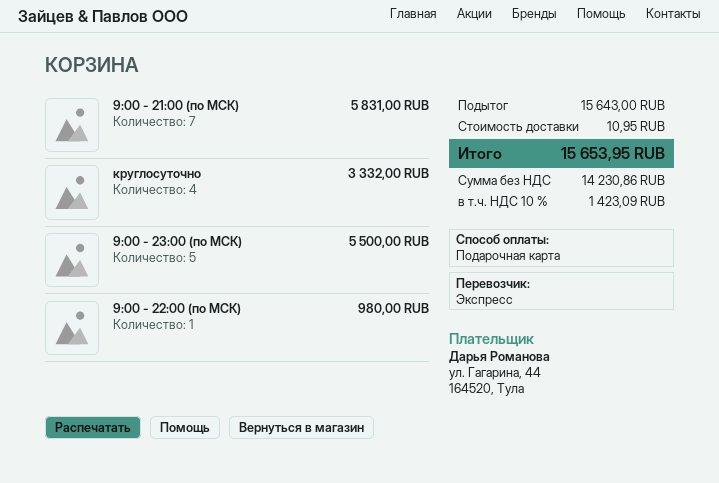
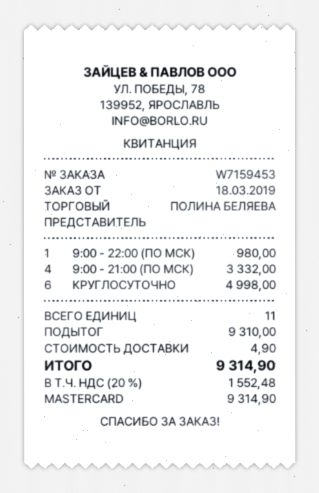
payment method: gift card -> Mastercard
9:00 - 21:00 (по МСК): 7 for 5831.00 -> 4 for 3332.00
круглосуточно: 4 for 3332.00 -> 6 for 4998.00
9:00 - 23:00 (по МСК): 5 for 5500.00 -> none
subtotal: 15643.00 -> 9310.00
shipping: 10.95 -> 4.90
tax: 10% = 1423.09 -> 20% = 1552.48
total: 15653.95 -> 9314.90

